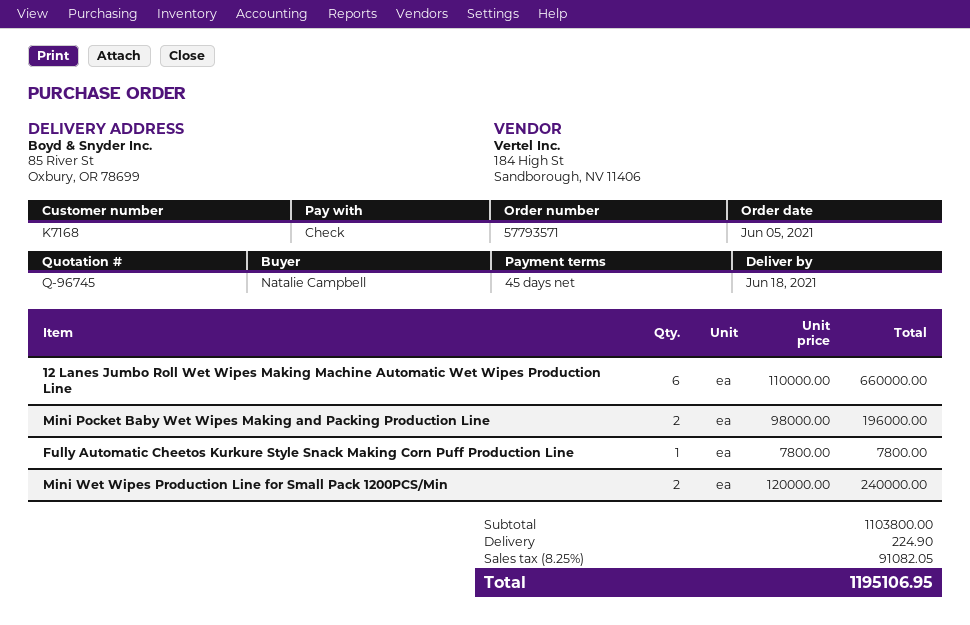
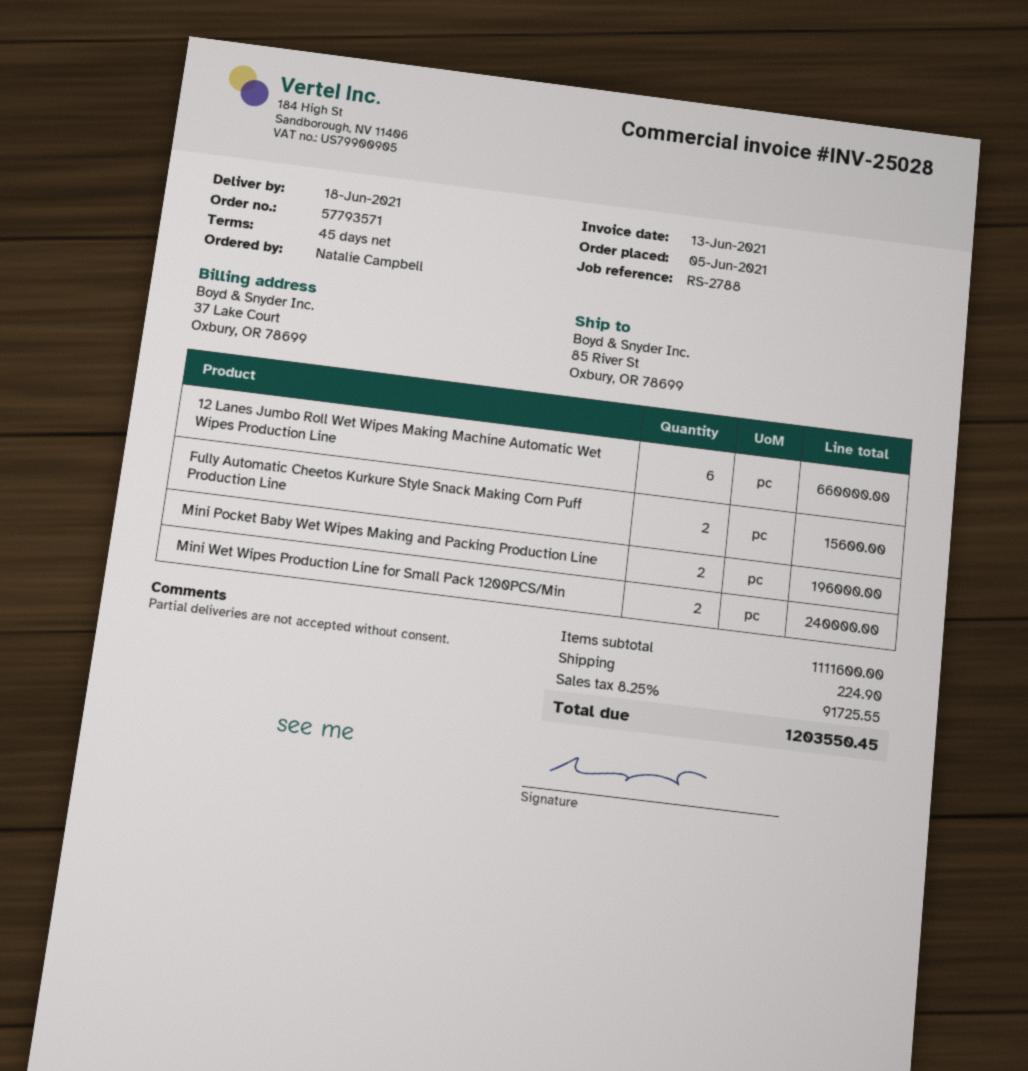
Fully Automatic Cheetos Kurkure Style Snack Making Corn Puff Production Line: 1 for 7800.00 -> 2 for 15600.00
subtotal: 1103800.00 -> 1111600.00
tax: 8.25% = 91082.05 -> 8.25% = 91725.55
total: 1195106.95 -> 1203550.45

